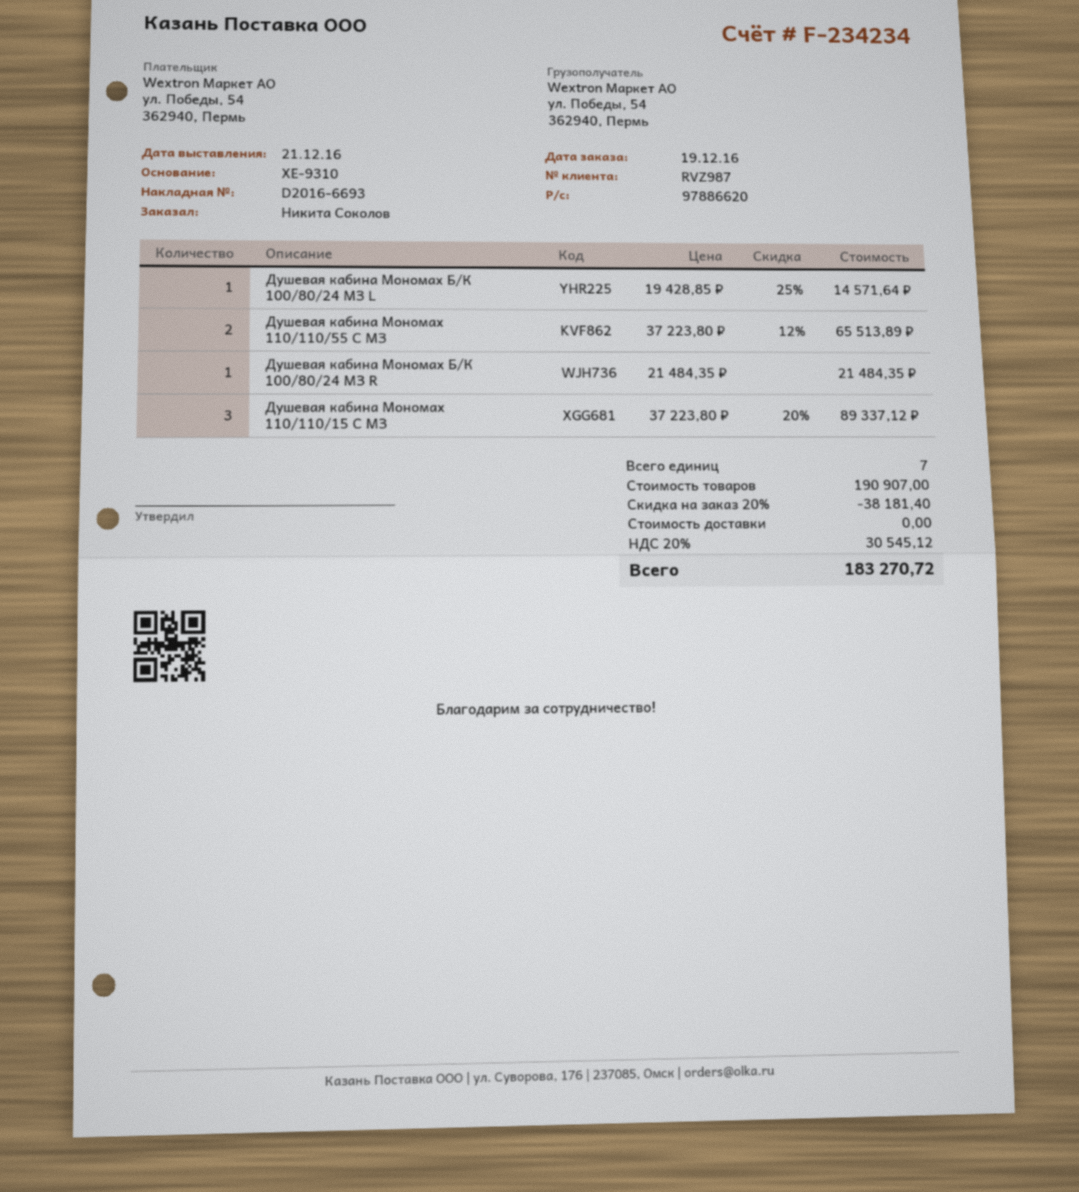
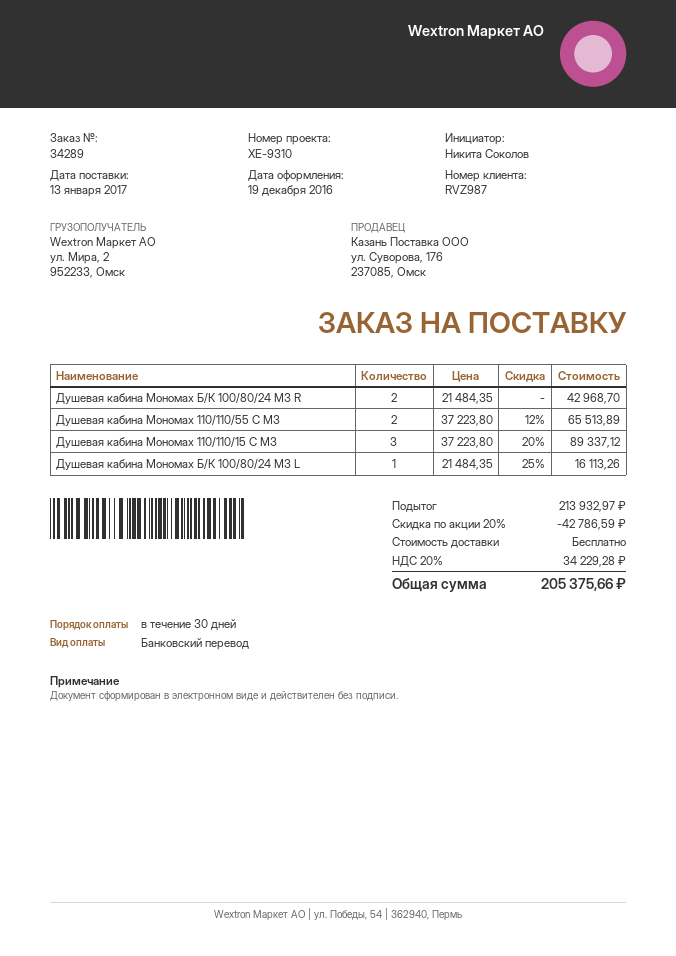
ship to: ул. Победы, 54, 362940, Пермь -> ул. Мира, 2, 952233, Омск
Душевая кабина Мономах Б/К 100/80/24 МЗ L: 1 x 19428.85 - 25% = 14571.64 -> 1 x 21484.35 - 25% = 16113.26
Душевая кабина Мономах Б/К 100/80/24 МЗ R: 1 x 21484.35 = 21484.35 -> 2 x 21484.35 = 42968.70
subtotal: 190907.00 -> 213932.97
discount: 20% = 38181.40 -> 20% = 42786.59
tax: 20% = 30545.12 -> 20% = 34229.28
total: 183270.72 -> 205375.66

